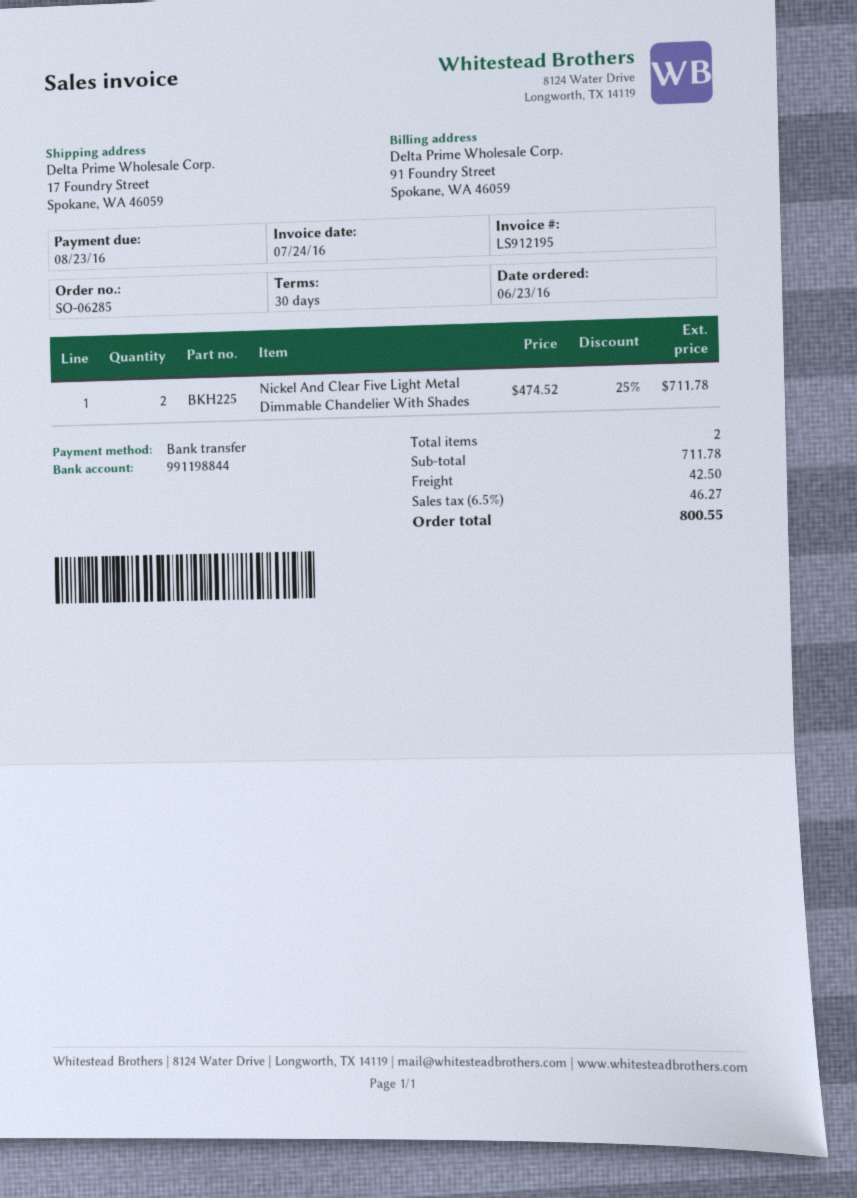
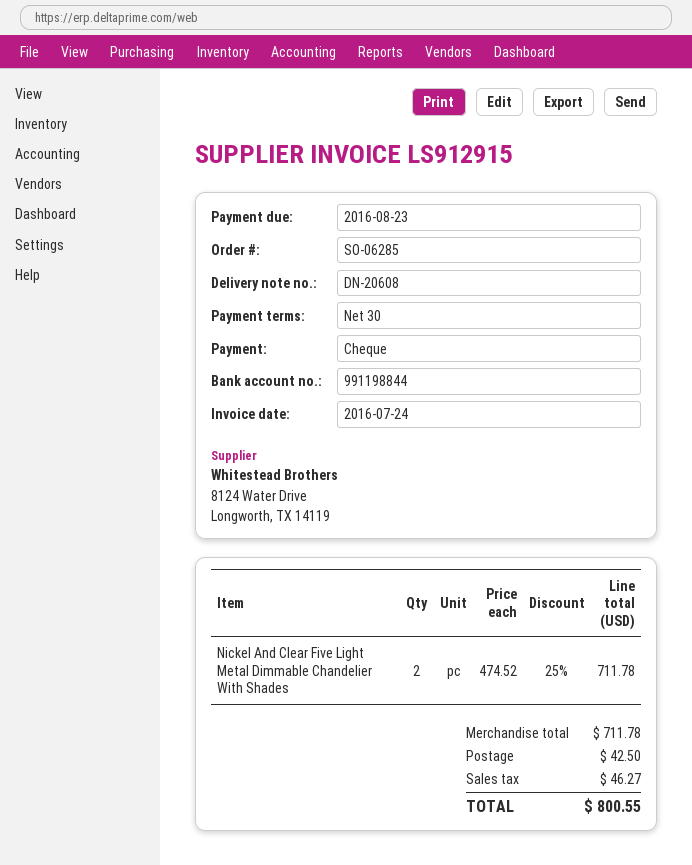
invoice number: LS912195 -> LS912915
payment method: bank transfer -> cheque

